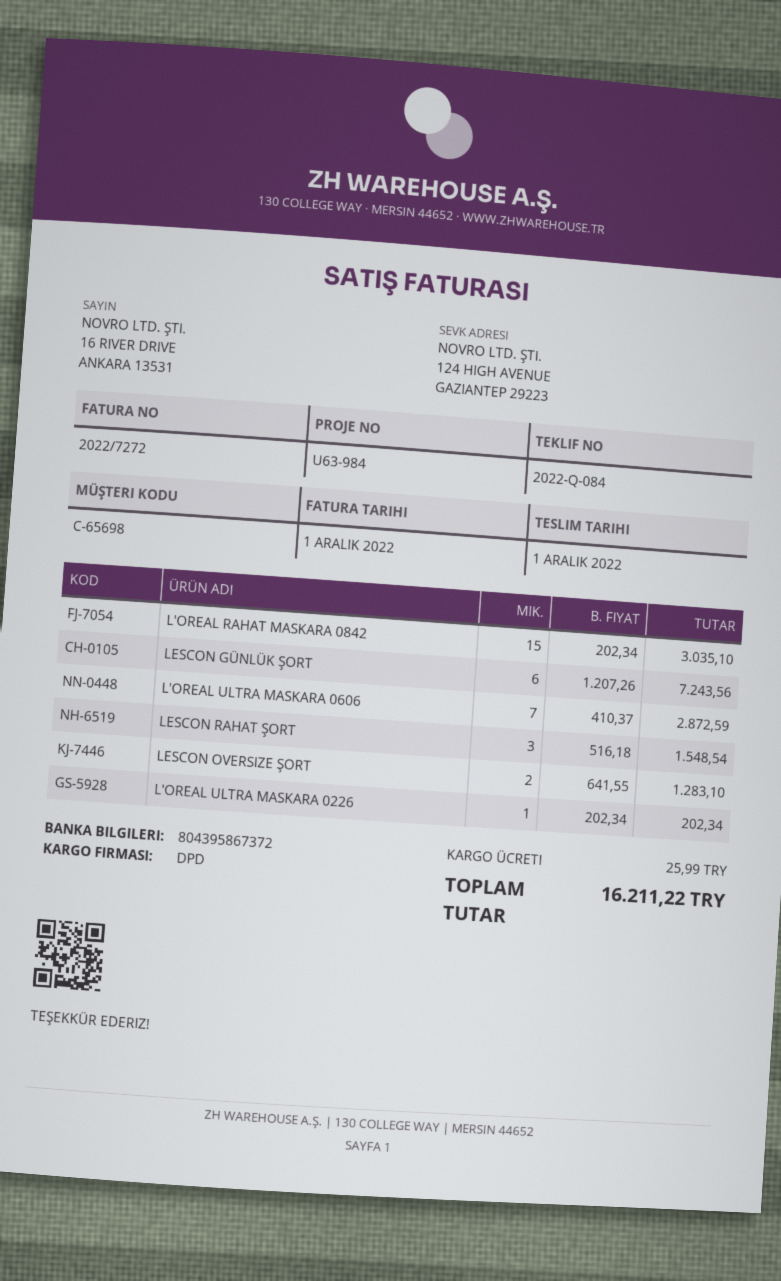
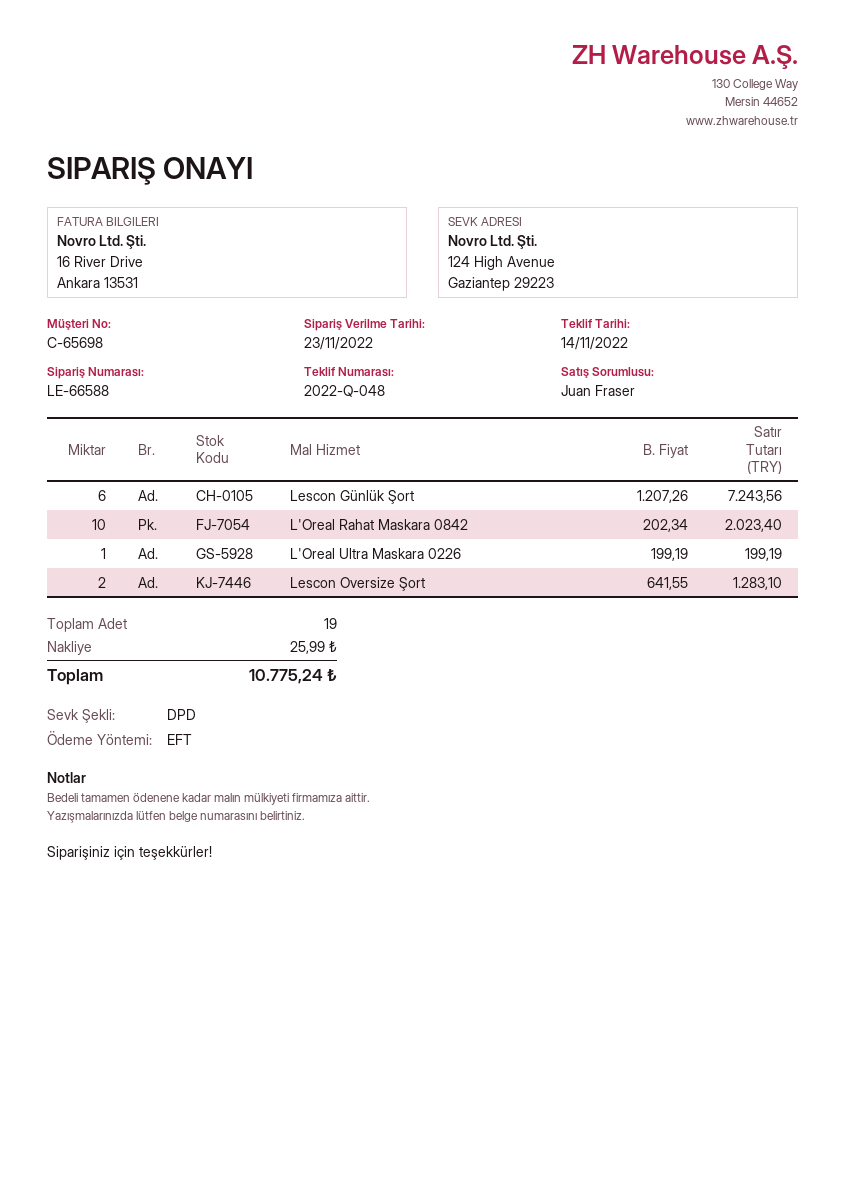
quote number: 2022-Q-084 -> 2022-Q-048
L'OREAL RAHAT MASKARA 0842: 15 x 202.34 = 3035.10 -> 10 x 202.34 = 2023.40
L'OREAL ULTRA MASKARA 0606: 7 x 410.37 = 2872.59 -> none
LESCON RAHAT ŞORT: 3 x 516.18 = 1548.54 -> none
L'OREAL ULTRA MASKARA 0226: 1 x 202.34 = 202.34 -> 1 x 199.19 = 199.19
total: 16211.22 -> 10775.24

